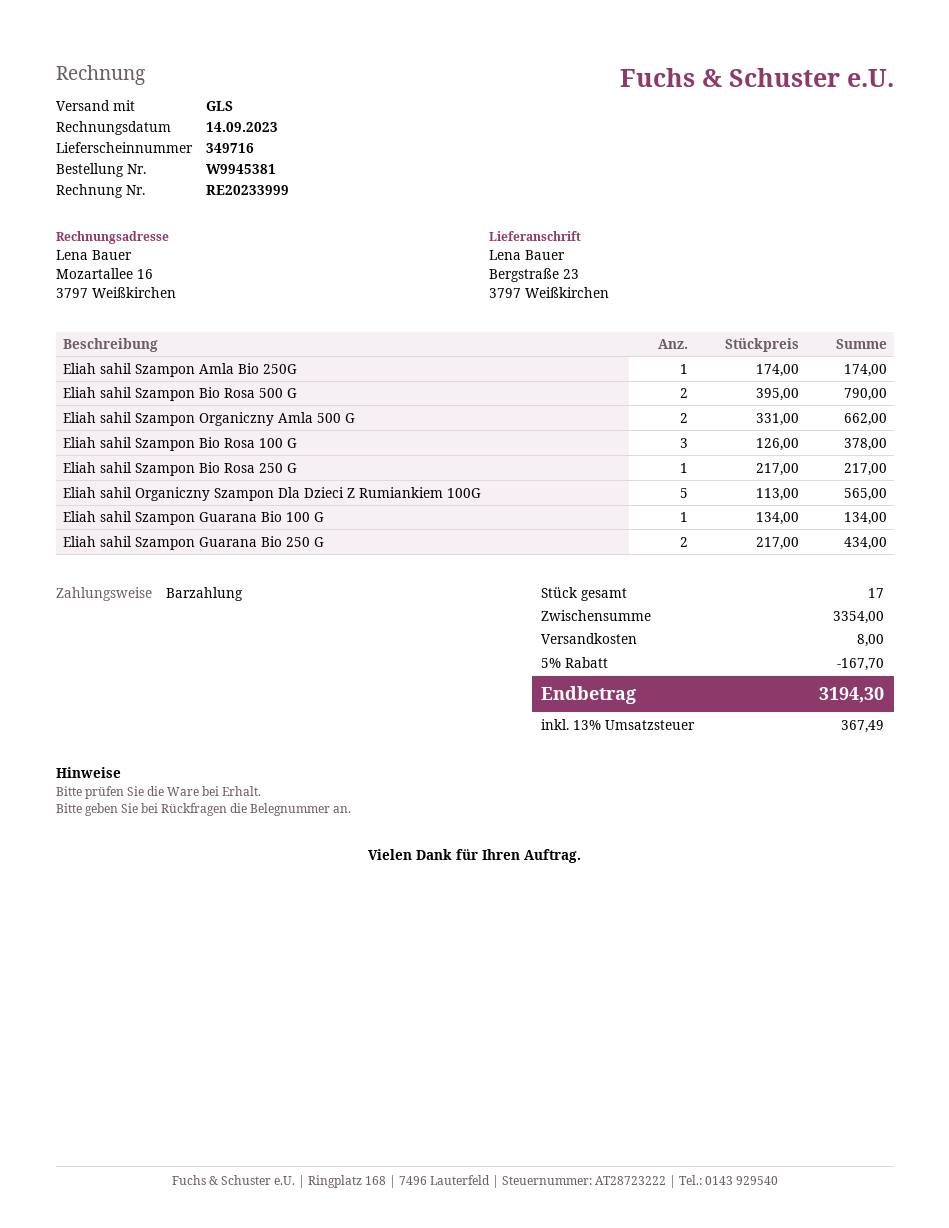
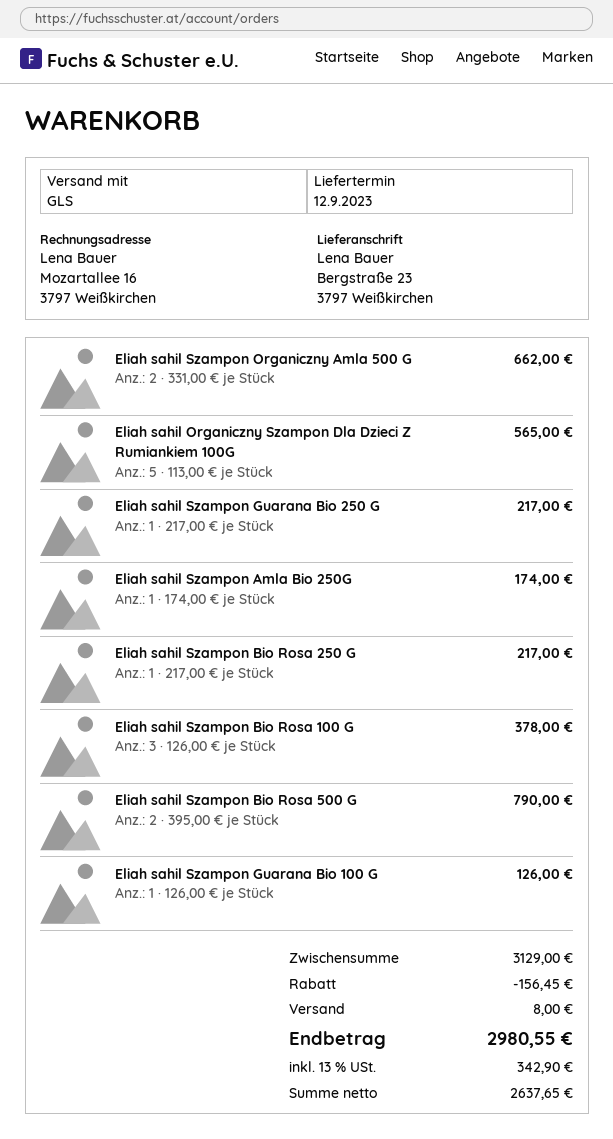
Eliah sahil Szampon Guarana Bio 100 G: 1 x 134.00 = 134.00 -> 1 x 126.00 = 126.00
Eliah sahil Szampon Guarana Bio 250 G: 2 x 217.00 = 434.00 -> 1 x 217.00 = 217.00
subtotal: 3354.00 -> 3129.00
discount: 167.70 -> 156.45
tax: 13% = 367.49 -> 13% = 342.90
total: 3194.30 -> 2980.55

